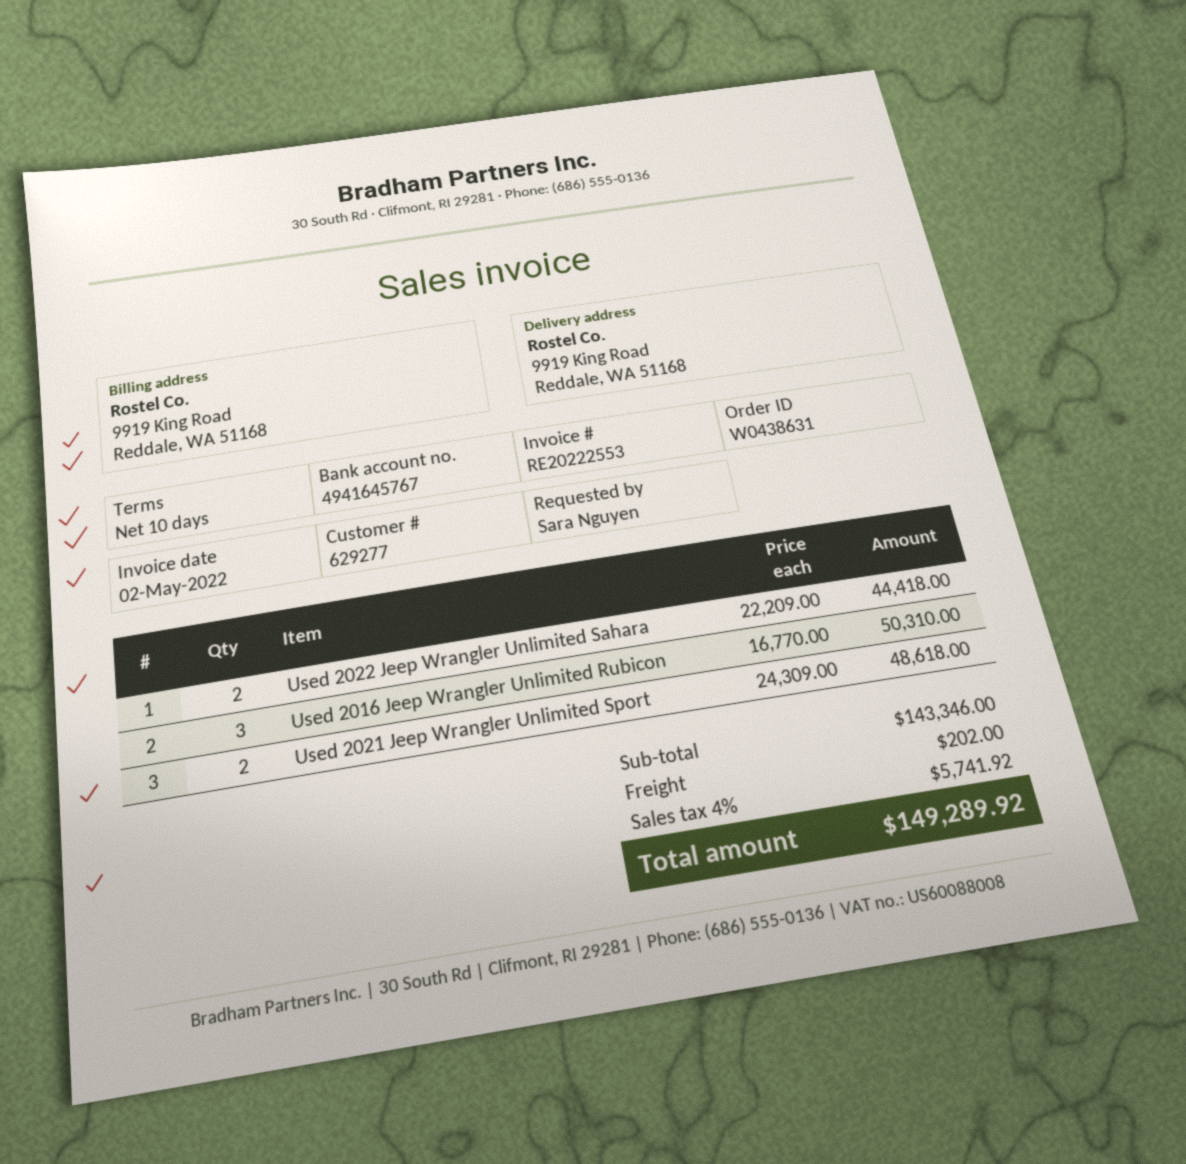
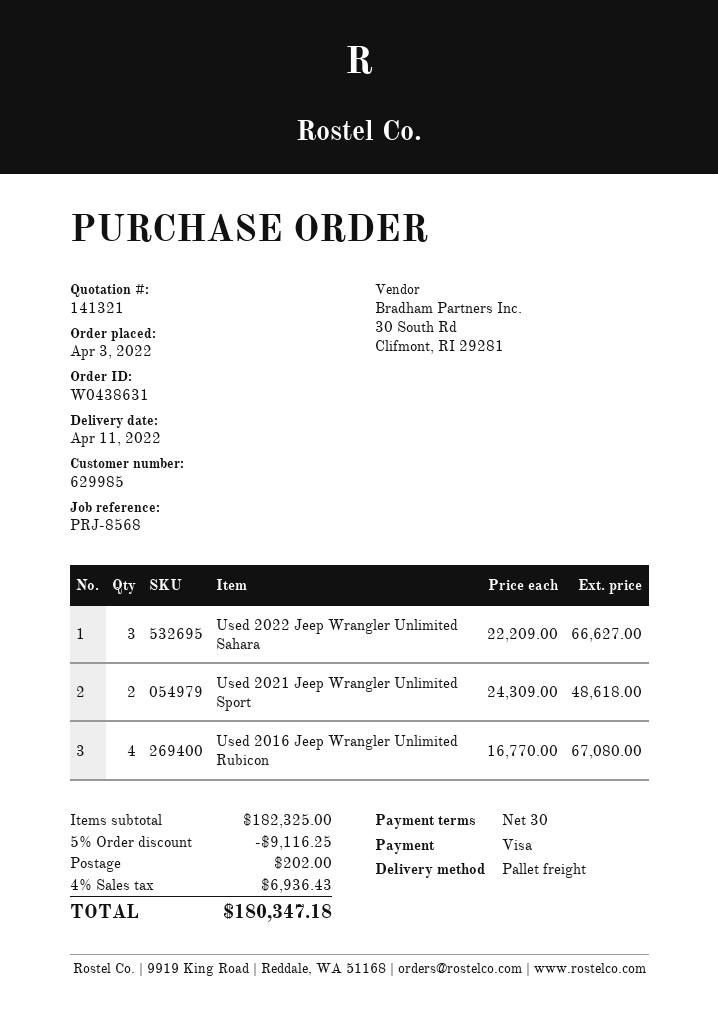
payment terms: 10 days -> 30 days
customer number: 629277 -> 629985
Used 2022 Jeep Wrangler Unlimited Sahara: 2 x 22209.00 = 44418.00 -> 3 x 22209.00 = 66627.00
Used 2016 Jeep Wrangler Unlimited Rubicon: 3 x 16770.00 = 50310.00 -> 4 x 16770.00 = 67080.00
subtotal: 143346.00 -> 182325.00
discount: none -> 5% = 9116.25
tax: 4% = 5741.92 -> 4% = 6936.43
total: 149289.92 -> 180347.18

